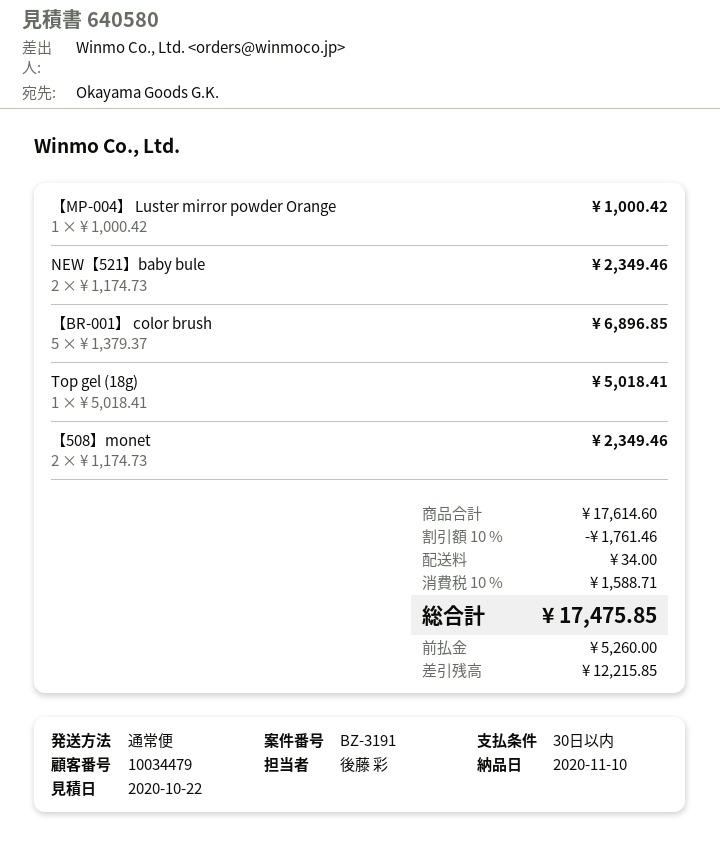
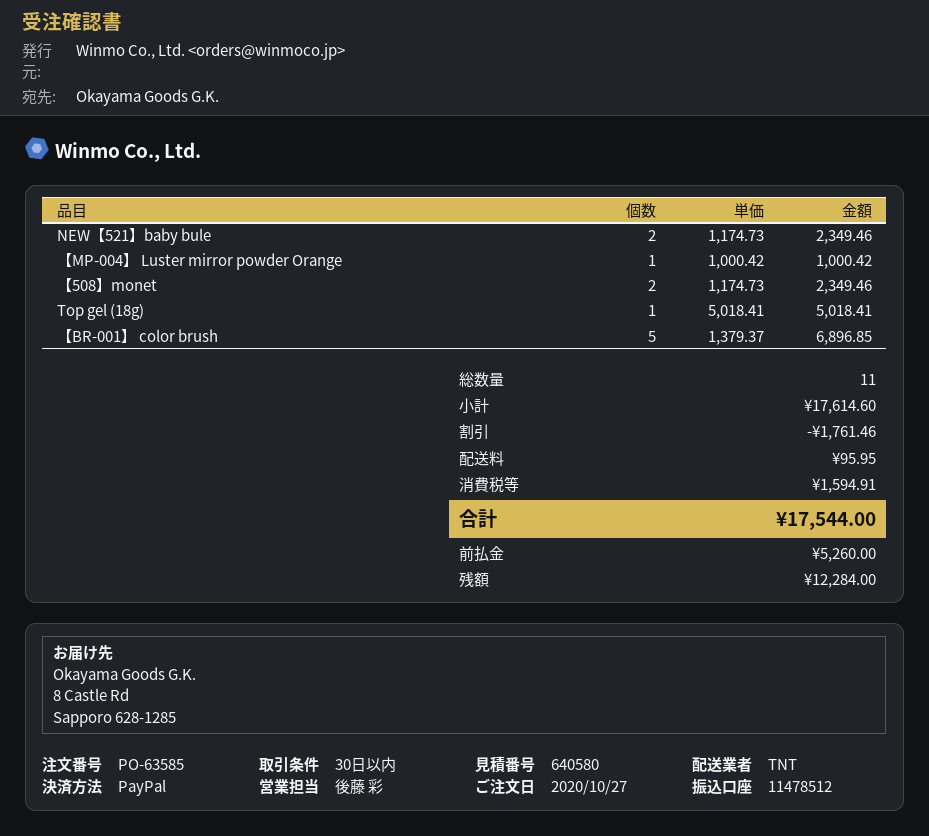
shipping method: standard -> TNT
shipping: 34.00 -> 95.95
tax: 1588.71 -> 1594.91
total: 17475.85 -> 17544.00
balance: 12215.85 -> 12284.00

